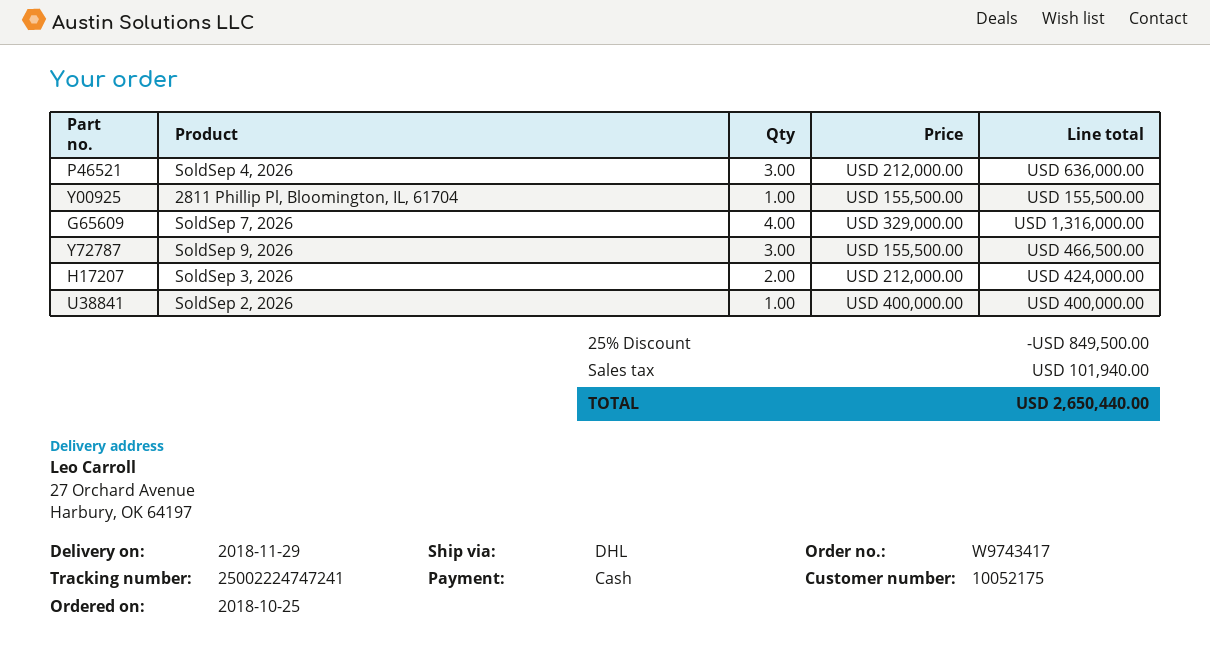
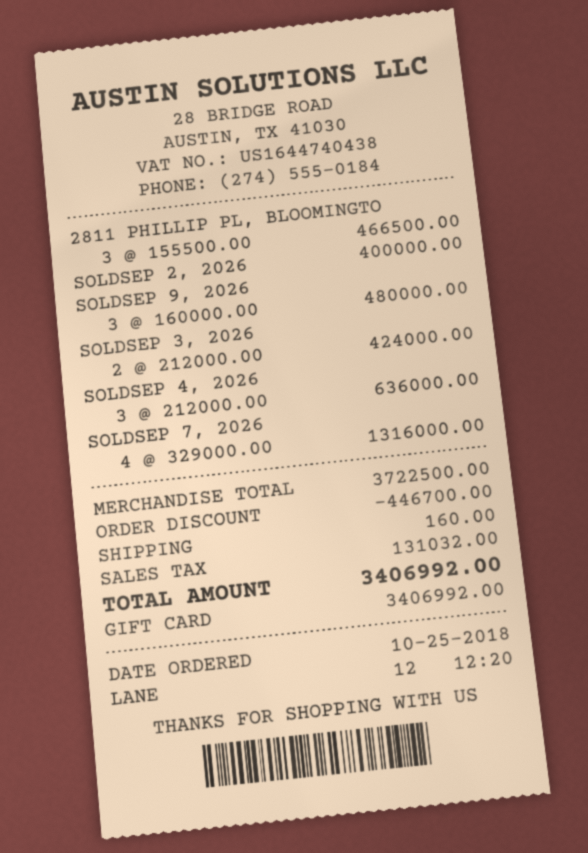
payment method: cash -> gift card
2811 Phillip Pl, Bloomington, IL, 61704: 1 x 155500.00 = 155500.00 -> 3 x 155500.00 = 466500.00
SoldSep 9, 2026: 3 x 155500.00 = 466500.00 -> 3 x 160000.00 = 480000.00
discount: 849500.00 -> 446700.00
shipping: none -> 160.00
tax: 101940.00 -> 131032.00
total: 2650440.00 -> 3406992.00

